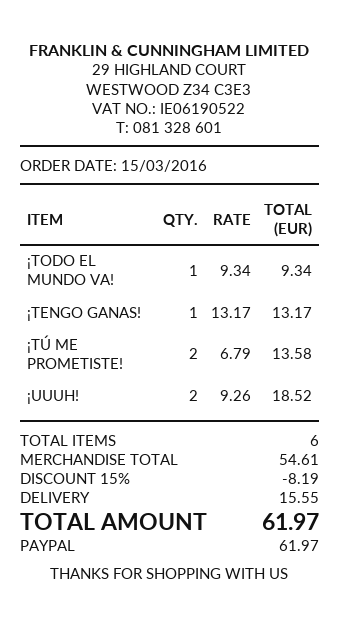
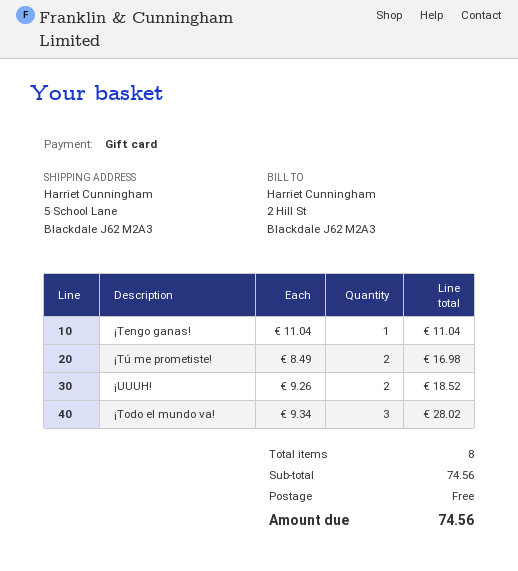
payment method: PayPal -> gift card
¡TODO EL MUNDO VA!: 1 x 9.34 = 9.34 -> 3 x 9.34 = 28.02
¡TENGO GANAS!: 1 x 13.17 = 13.17 -> 1 x 11.04 = 11.04
¡TÚ ME PROMETISTE!: 2 x 6.79 = 13.58 -> 2 x 8.49 = 16.98
total quantity: 6 -> 8
subtotal: 54.61 -> 74.56
discount: 15% = 8.19 -> none
shipping: 15.55 -> 0.00
total: 61.97 -> 74.56

